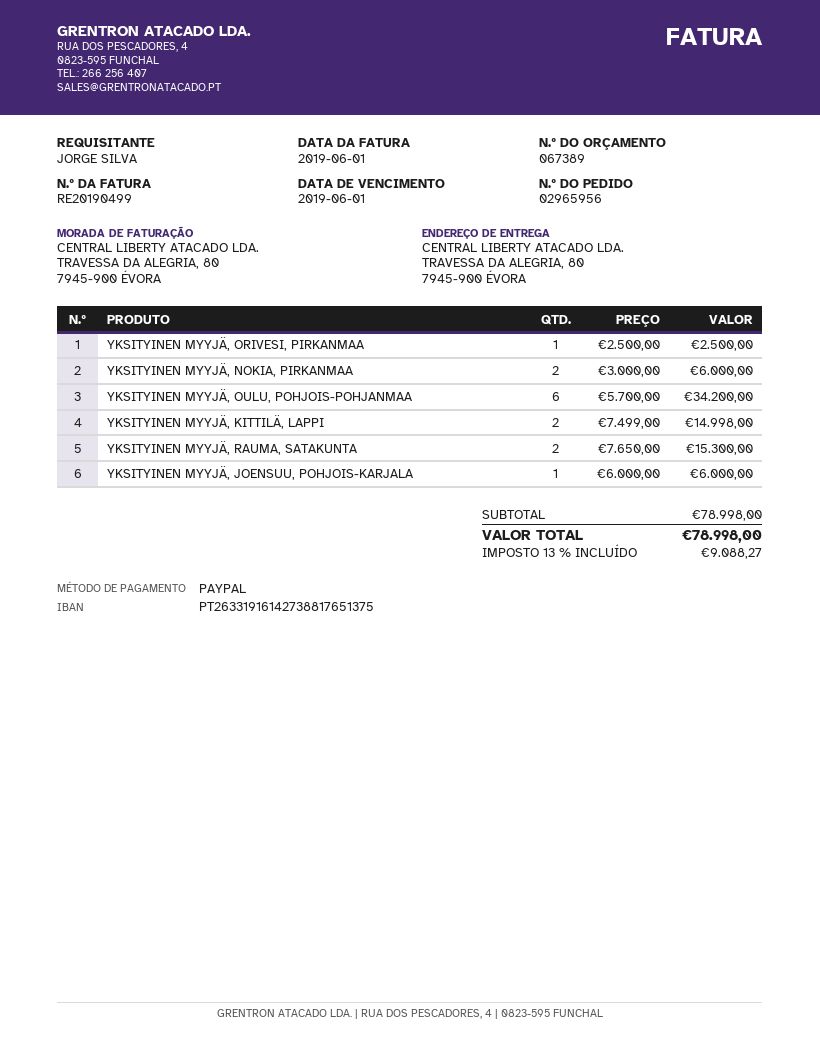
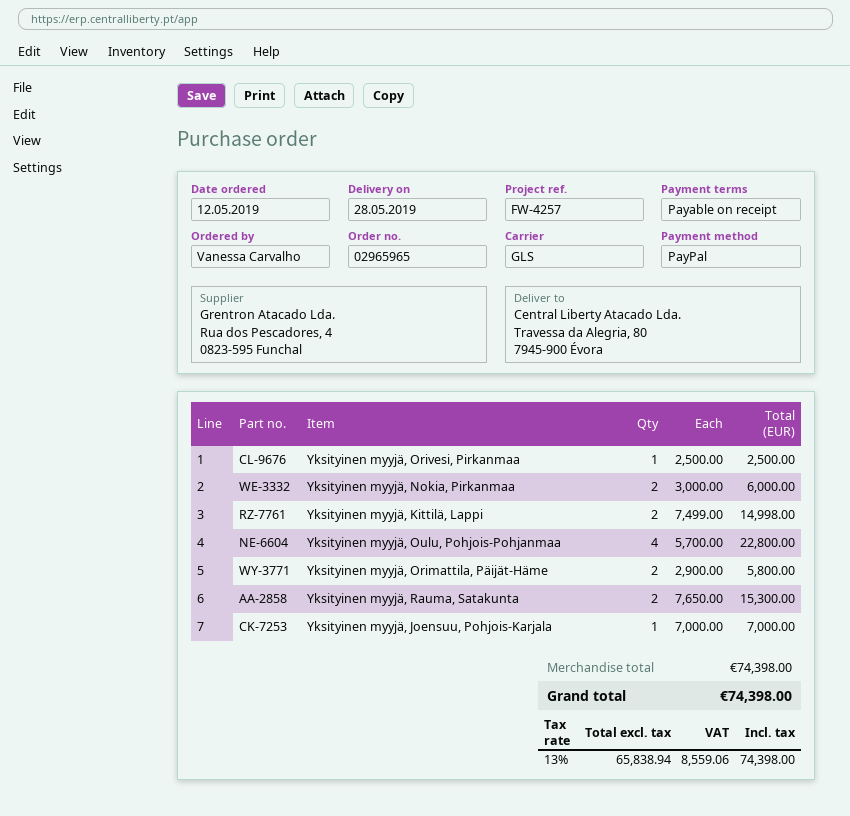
order number: 02965956 -> 02965965
ordered by: JORGE SILVA -> Vanessa Carvalho
YKSITYINEN MYYJÄ, OULU, POHJOIS-POHJANMAA: 6 x 5700.00 = 34200.00 -> 4 x 5700.00 = 22800.00
YKSITYINEN MYYJÄ, JOENSUU, POHJOIS-KARJALA: 1 x 6000.00 = 6000.00 -> 1 x 7000.00 = 7000.00
Yksityinen myyjä, Orimattila, Päijät-Häme: none -> 2 x 2900.00 = 5800.00
subtotal: 78998.00 -> 74398.00
tax: 13% = 9088.27 -> 13% = 8559.06
total: 78998.00 -> 74398.00

